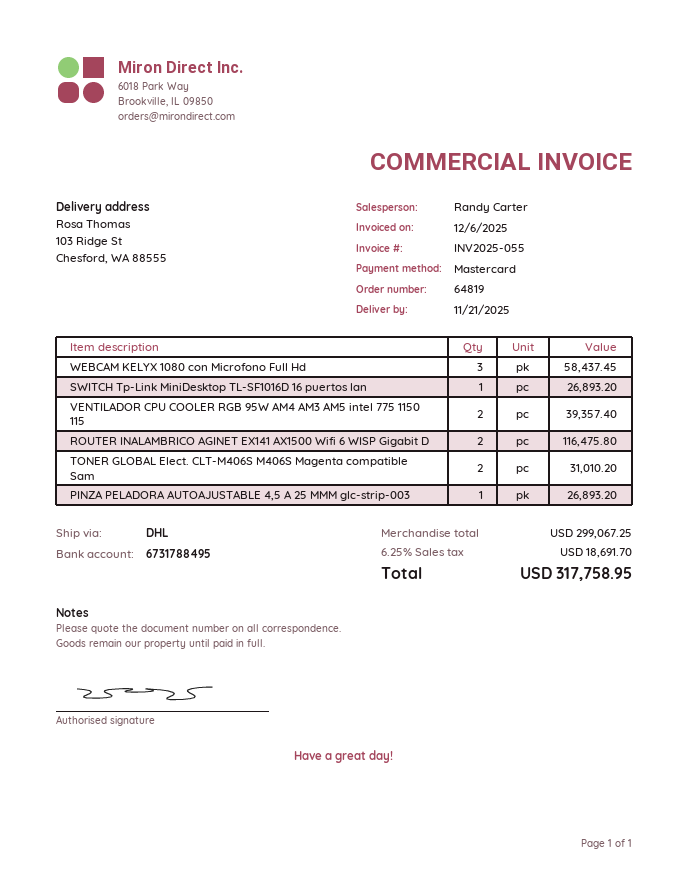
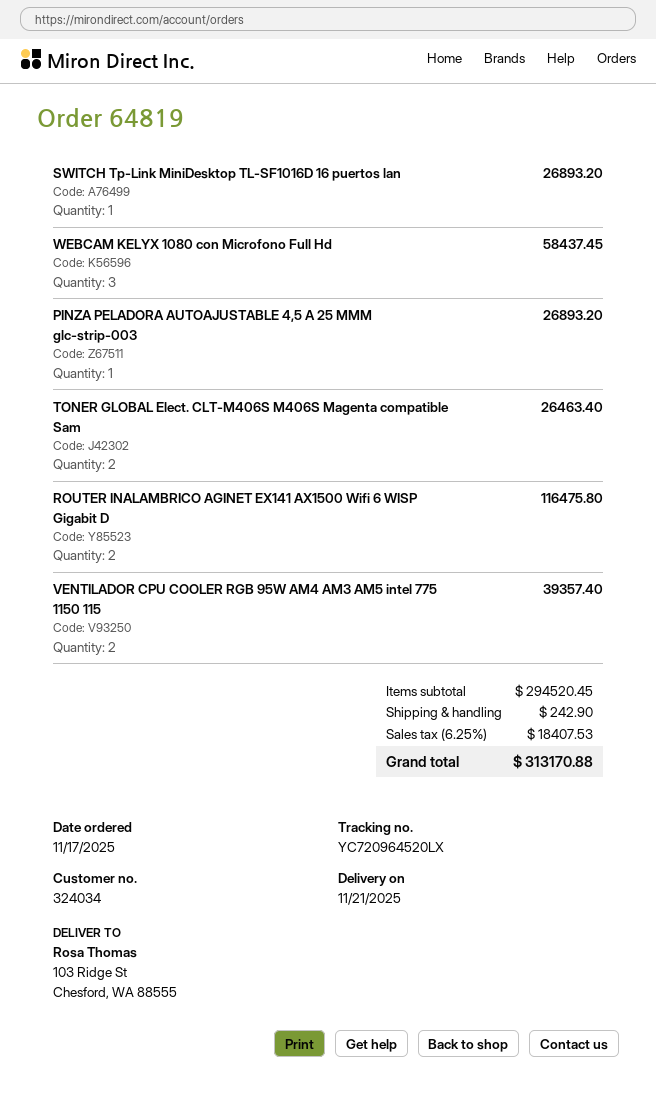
TONER GLOBAL Elect. CLT-M406S M406S Magenta compatible Sam: 2 for 31010.20 -> 2 for 26463.40
subtotal: 299067.25 -> 294520.45
shipping: none -> 242.90
tax: 6.25% = 18691.70 -> 6.25% = 18407.53
total: 317758.95 -> 313170.88

